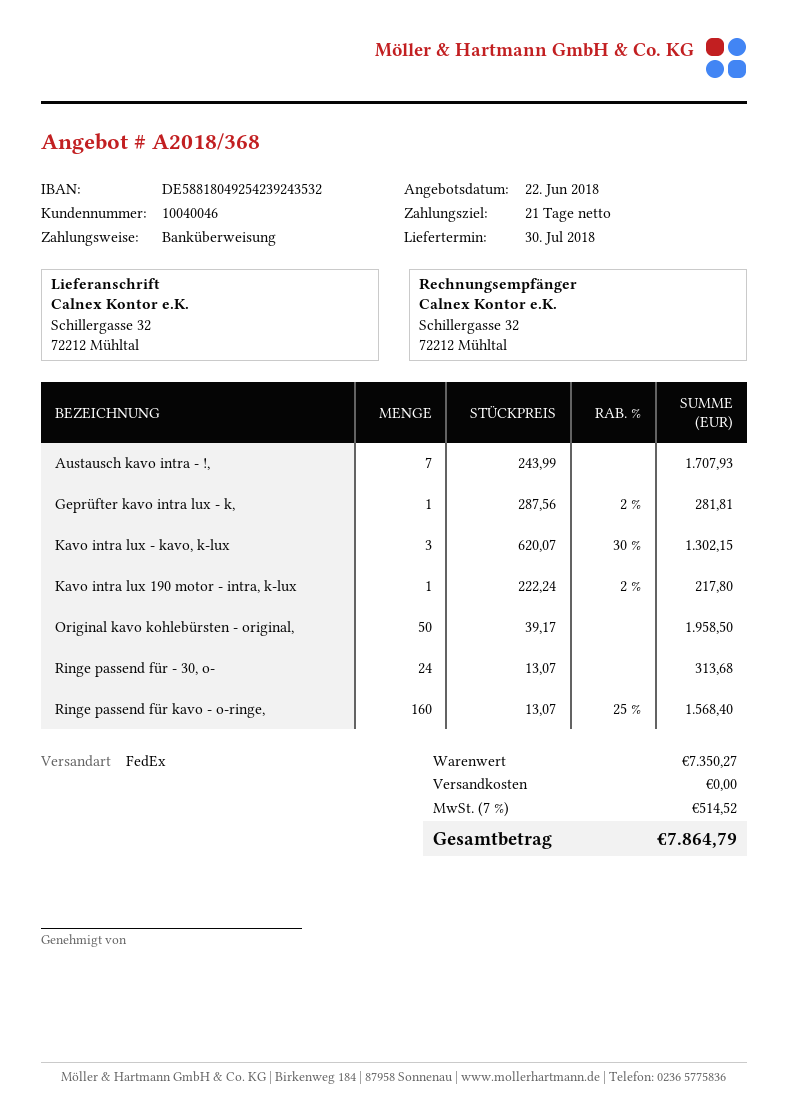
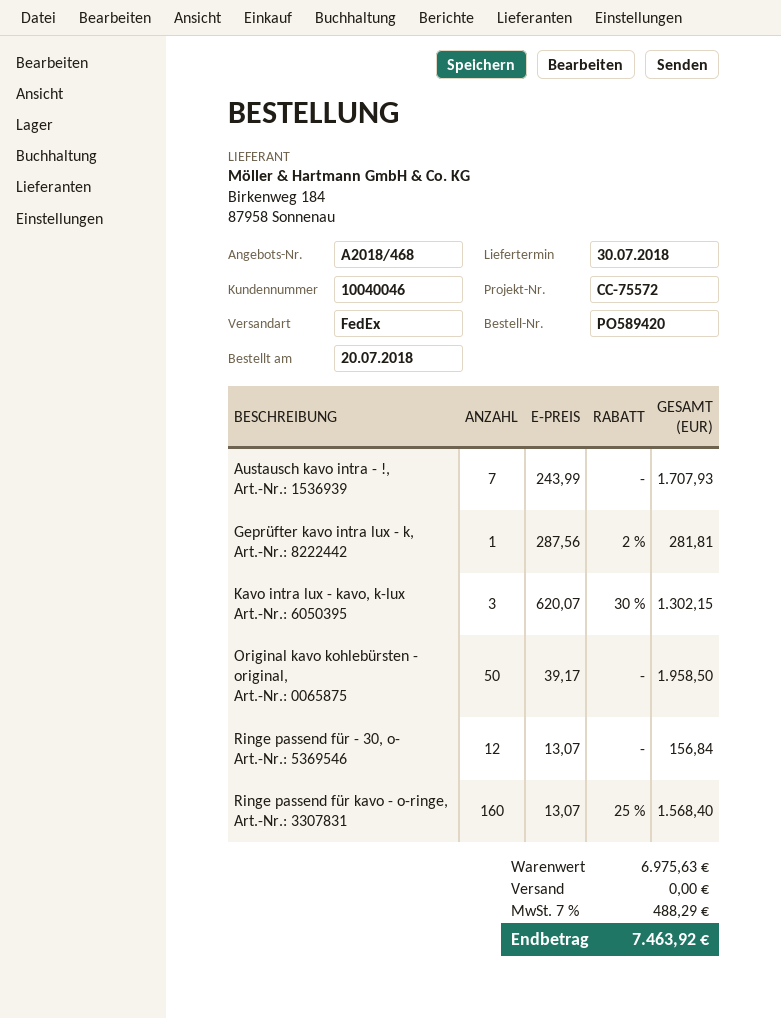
quote number: A2018/368 -> A2018/468
Kavo intra lux 190 motor - intra, k-lux: 1 x 222.24 - 2% = 217.80 -> none
Ringe passend für - 30, o-: 24 x 13.07 = 313.68 -> 12 x 13.07 = 156.84
subtotal: 7350.27 -> 6975.63
tax: 7% = 514.52 -> 7% = 488.29
total: 7864.79 -> 7463.92

